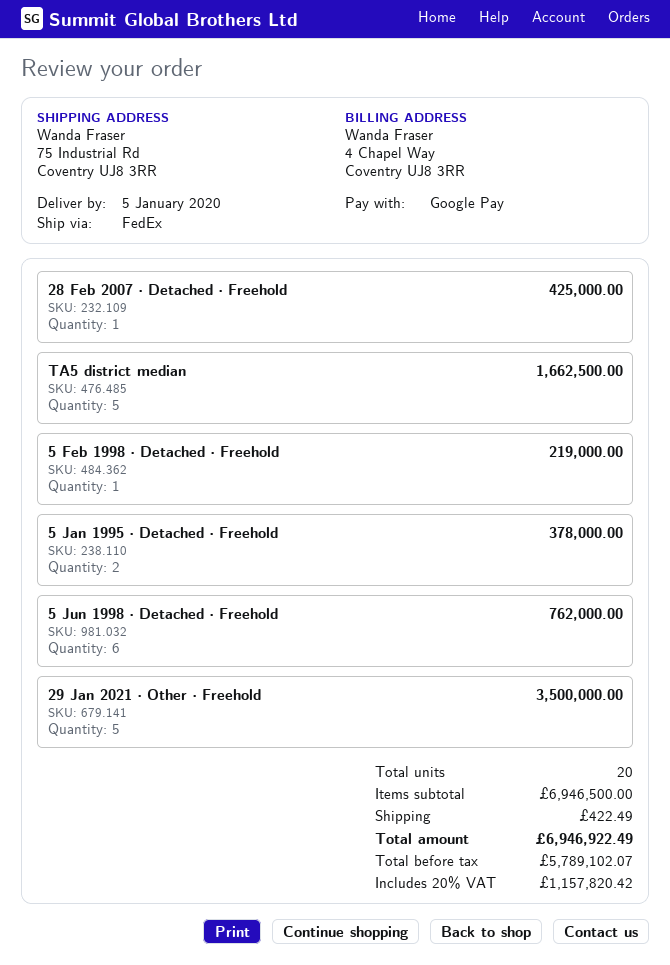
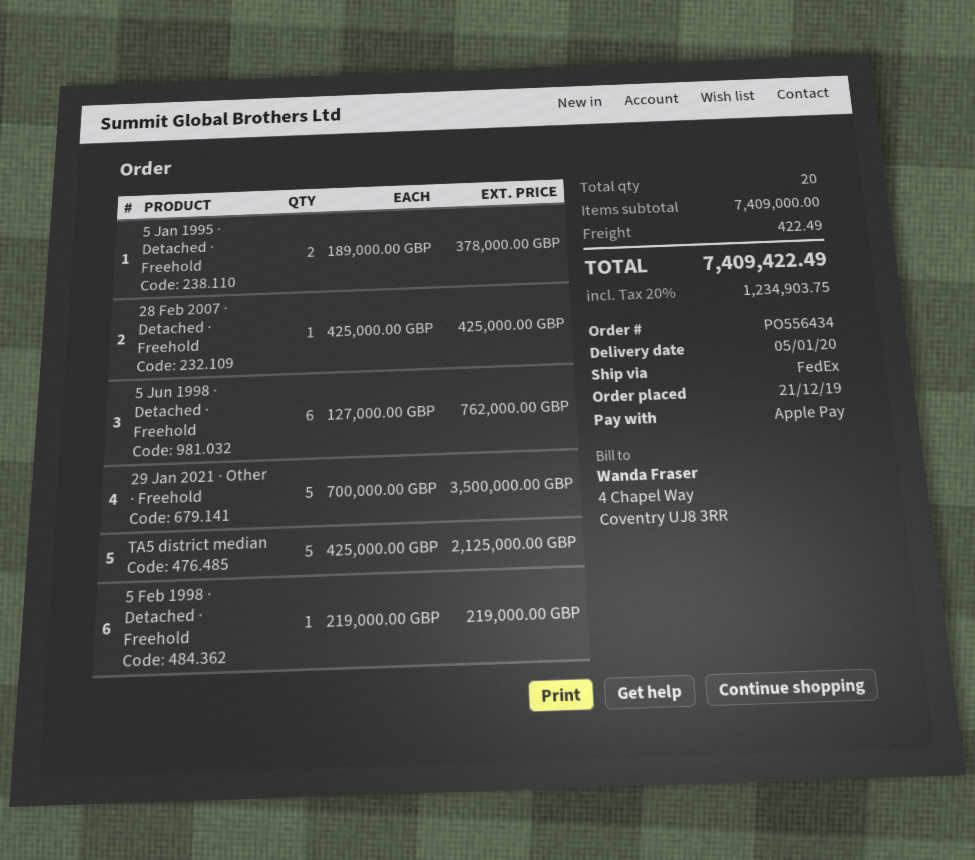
payment method: Google Pay -> Apple Pay
TA5 district median: 5 for 1662500.00 -> 5 for 2125000.00
subtotal: 6946500.00 -> 7409000.00
tax: 20% = 1157820.42 -> 20% = 1234903.75
total: 6946922.49 -> 7409422.49

